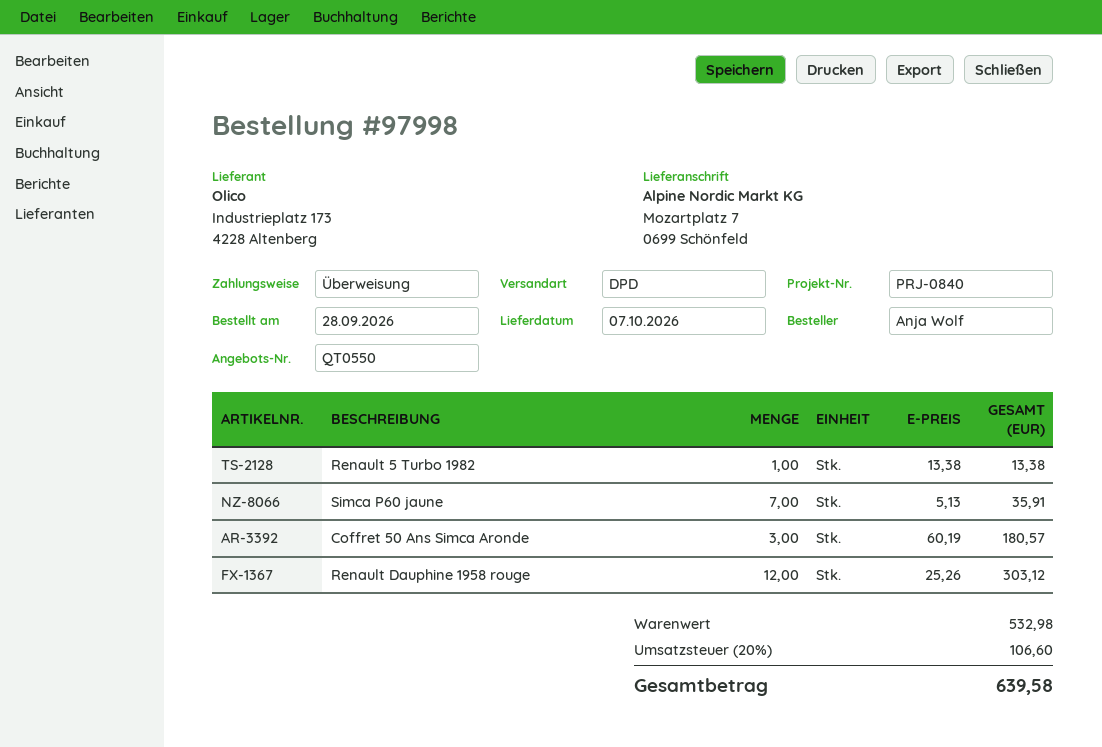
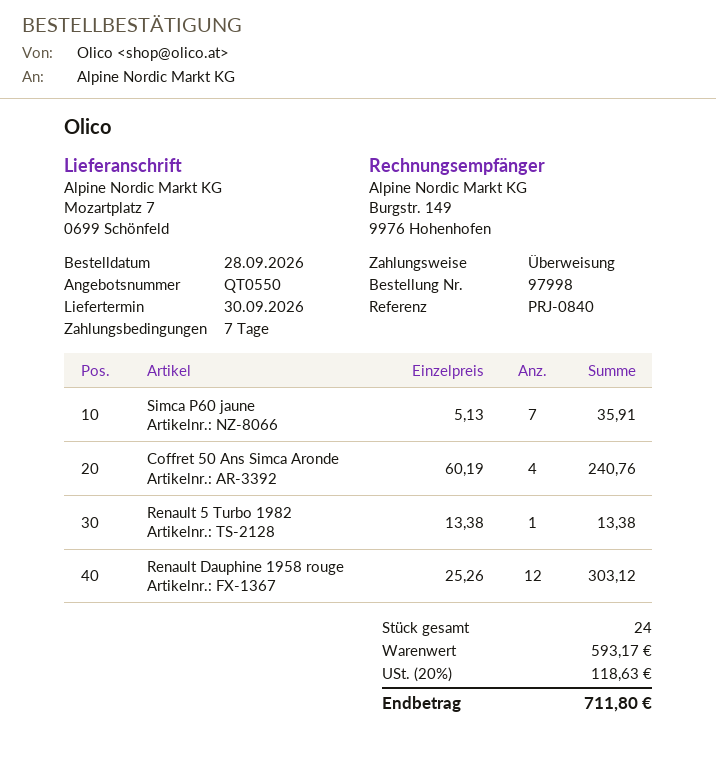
delivery date: 2026-10-07 -> 2026-09-30
Coffret 50 Ans Simca Aronde: 3 x 60.19 = 180.57 -> 4 x 60.19 = 240.76
subtotal: 532.98 -> 593.17
tax: 20% = 106.60 -> 20% = 118.63
total: 639.58 -> 711.80

